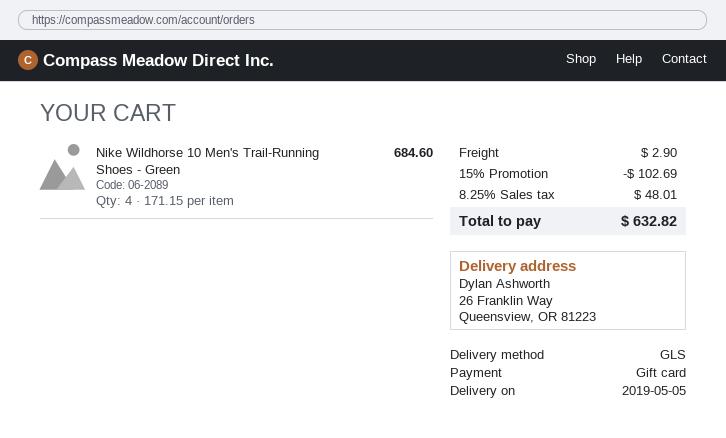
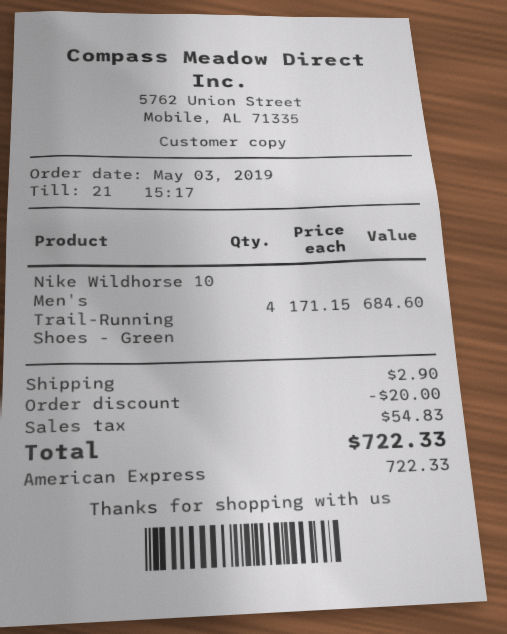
payment method: gift card -> American Express
discount: 102.69 -> 20.00
tax: 48.01 -> 54.83
total: 632.82 -> 722.33

